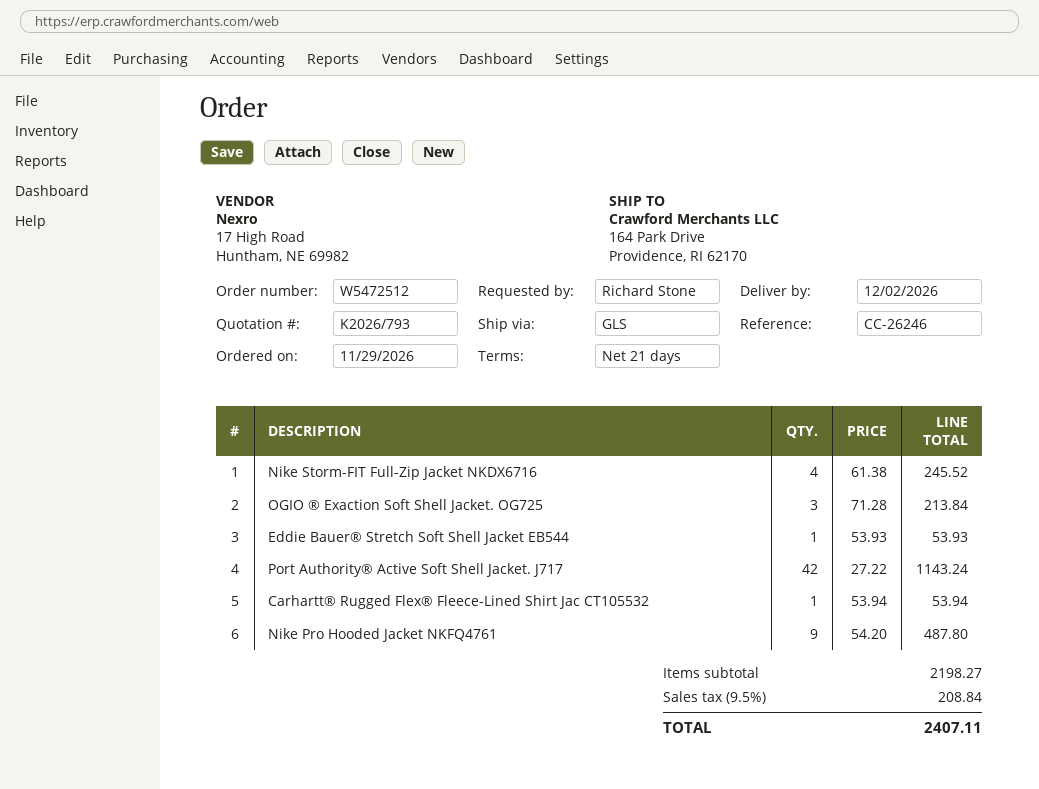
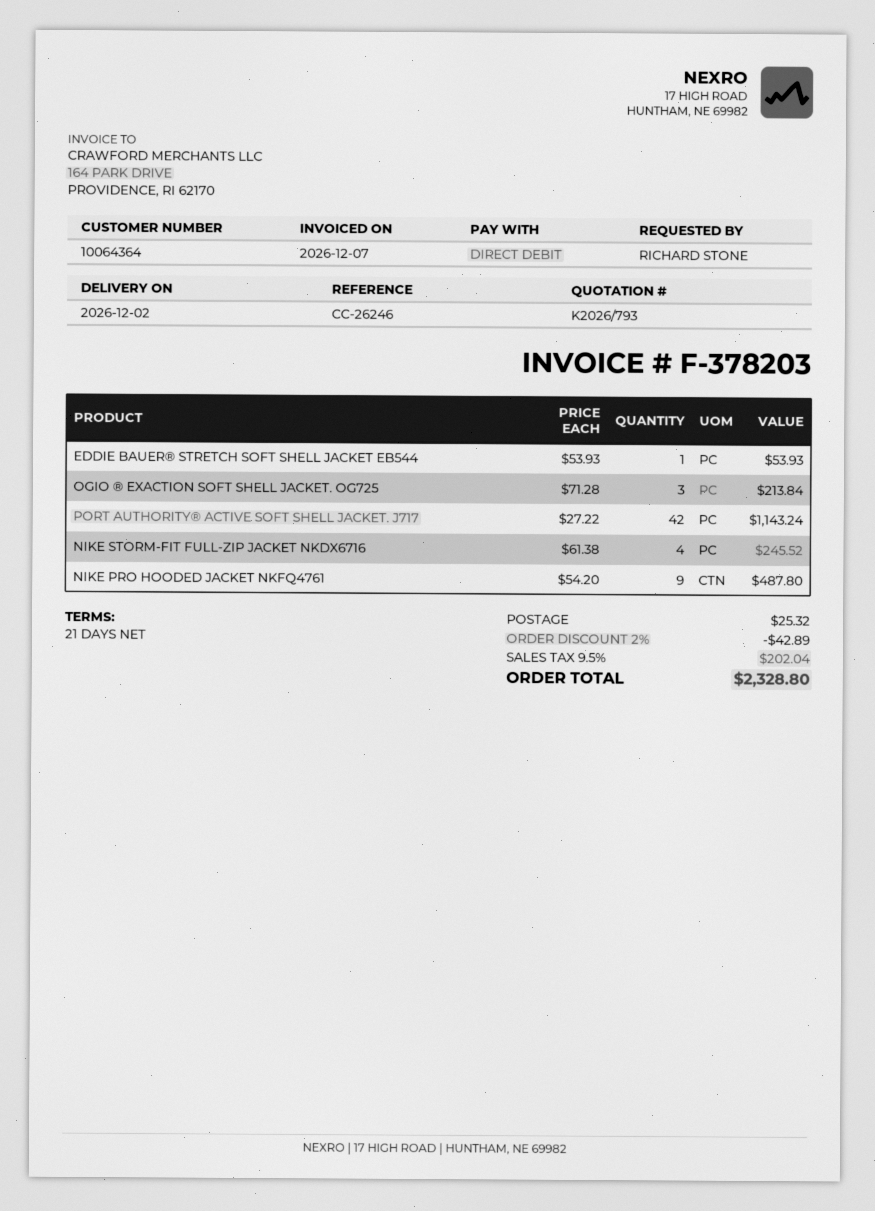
Carhartt® Rugged Flex® Fleece-Lined Shirt Jac CT105532: 1 x 53.94 = 53.94 -> none
discount: none -> 2% = 42.89
shipping: none -> 25.32
tax: 9.5% = 208.84 -> 9.5% = 202.04
total: 2407.11 -> 2328.80

